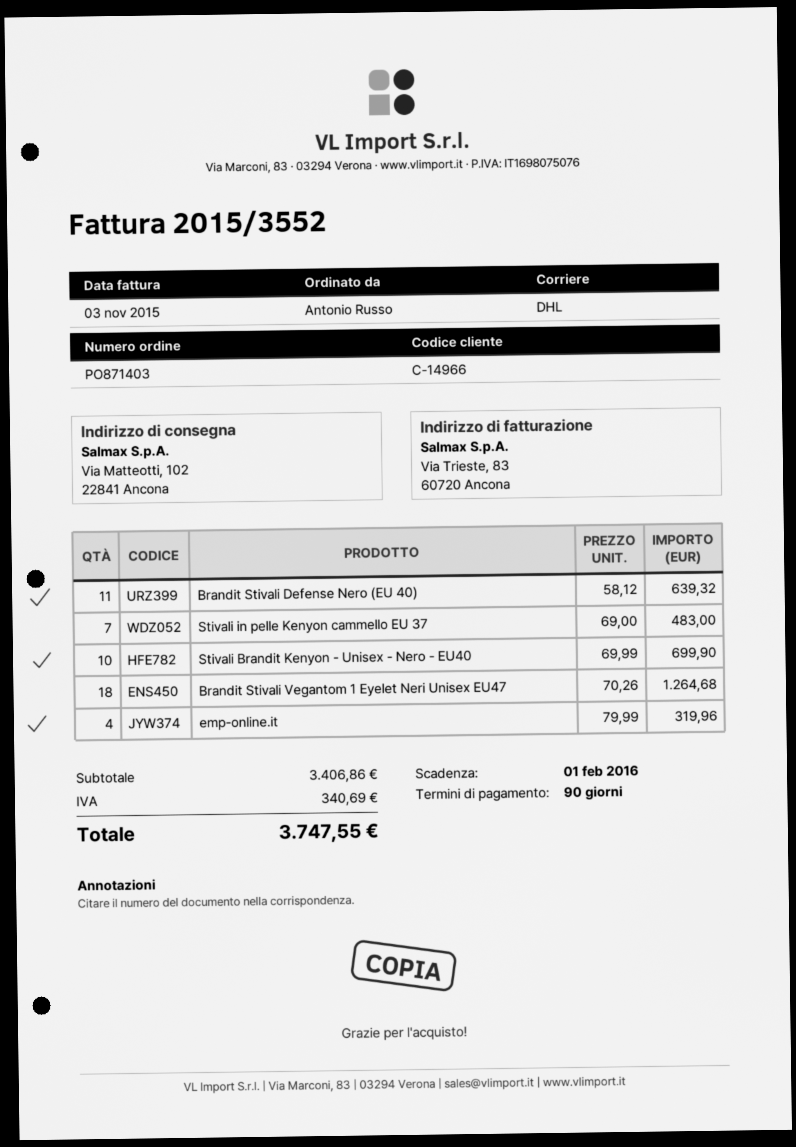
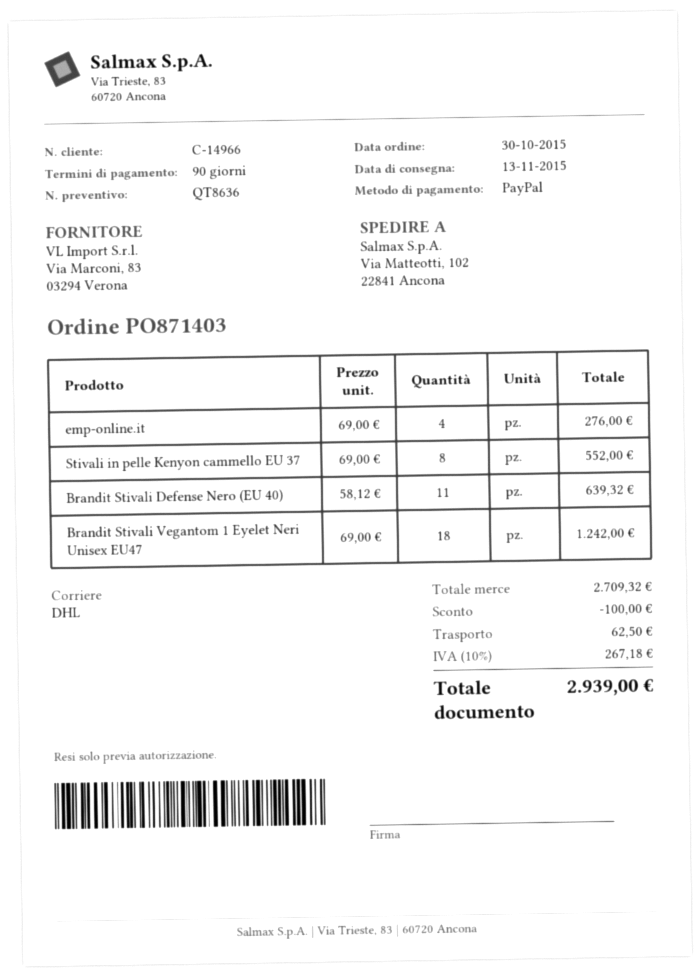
Stivali in pelle Kenyon cammello EU 37: 7 x 69.00 = 483.00 -> 8 x 69.00 = 552.00
Stivali Brandit Kenyon - Unisex - Nero - EU40: 10 x 69.99 = 699.90 -> none
Brandit Stivali Vegantom 1 Eyelet Neri Unisex EU47: 18 x 70.26 = 1264.68 -> 18 x 69.00 = 1242.00
emp-online.it: 4 x 79.99 = 319.96 -> 4 x 69.00 = 276.00
subtotal: 3406.86 -> 2709.32
discount: none -> 100.00
shipping: none -> 62.50
tax: 340.69 -> 267.18
total: 3747.55 -> 2939.00

